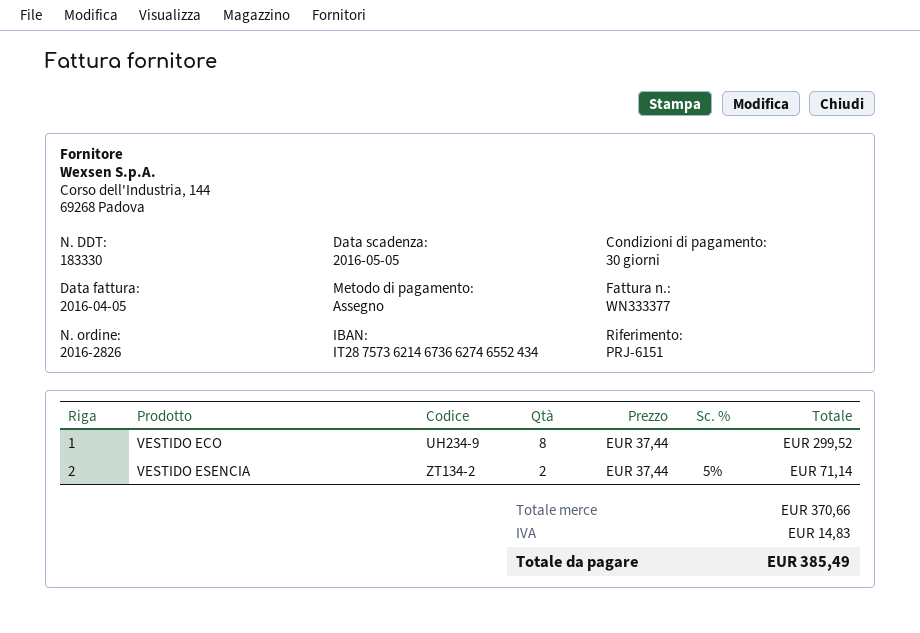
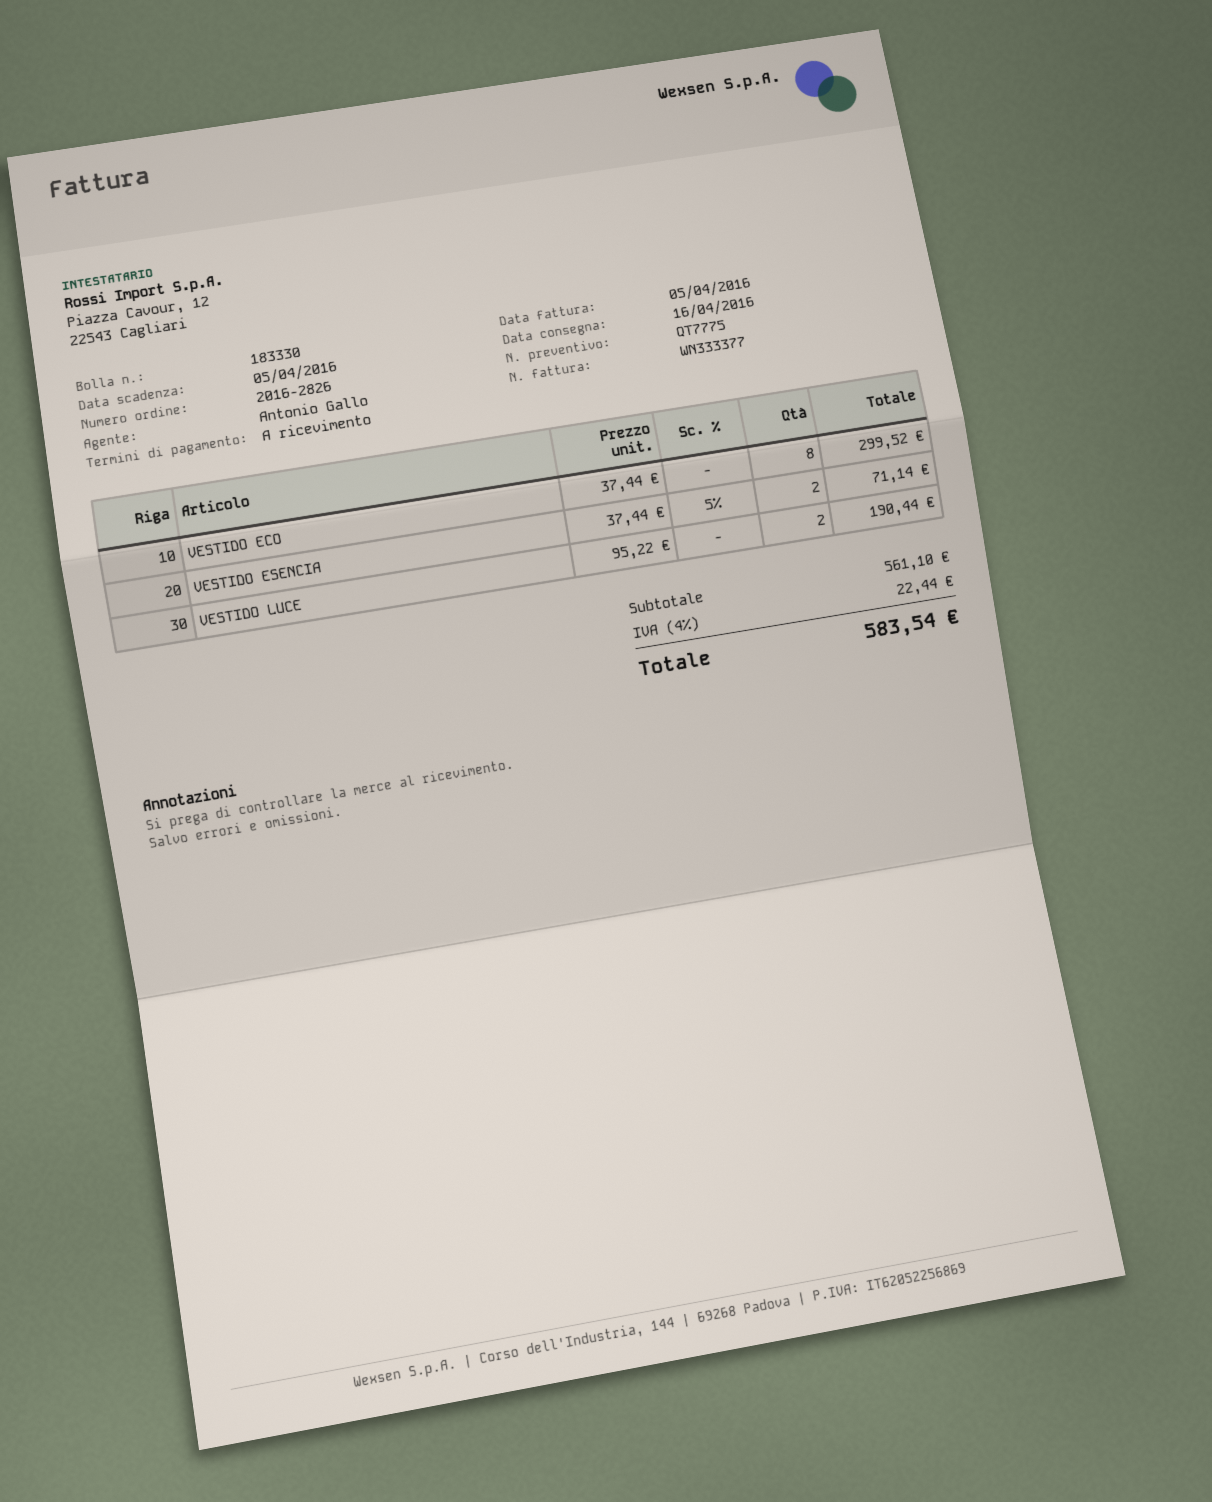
payment terms: 30 days -> on receipt
due date: 2016-05-05 -> 2016-04-05
VESTIDO LUCE: none -> 2 x 95.22 = 190.44
subtotal: 370.66 -> 561.10
tax: 14.83 -> 22.44
total: 385.49 -> 583.54

